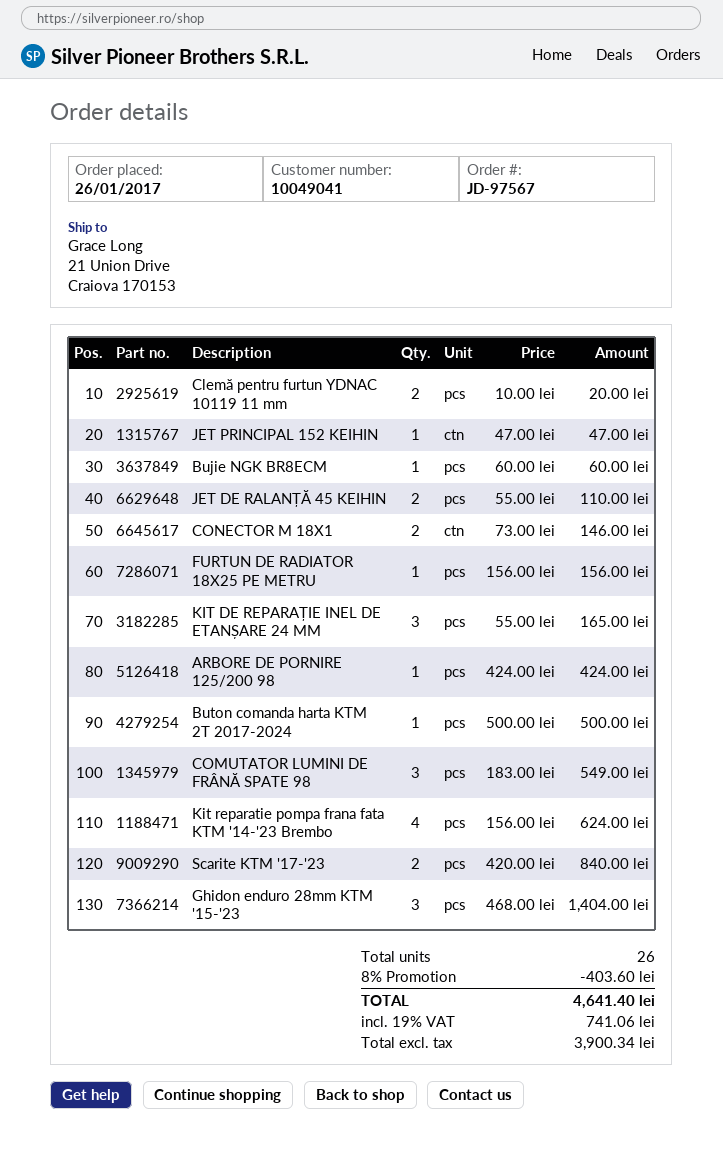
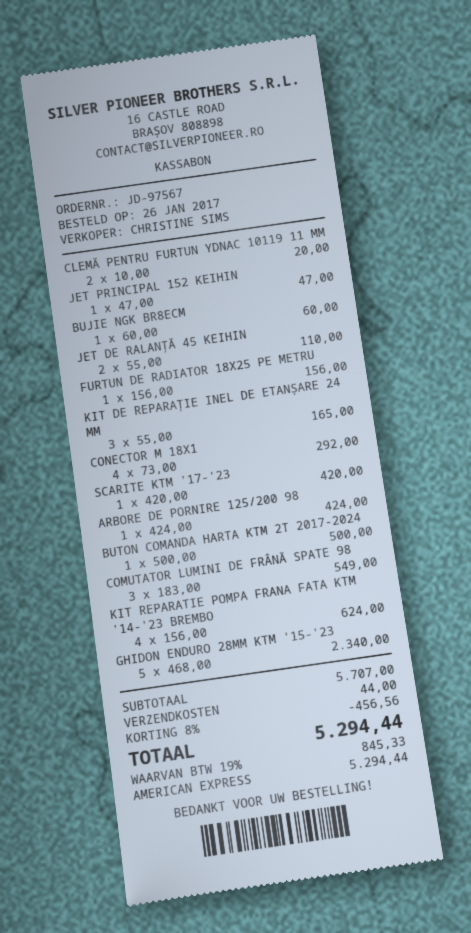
CONECTOR M 18X1: 2 x 73.00 = 146.00 -> 4 x 73.00 = 292.00
Scarite KTM '17-'23: 2 x 420.00 = 840.00 -> 1 x 420.00 = 420.00
Ghidon enduro 28mm KTM '15-'23: 3 x 468.00 = 1404.00 -> 5 x 468.00 = 2340.00
discount: 8% = 403.60 -> 8% = 456.56
shipping: none -> 44.00
tax: 19% = 741.06 -> 19% = 845.33
total: 4641.40 -> 5294.44

